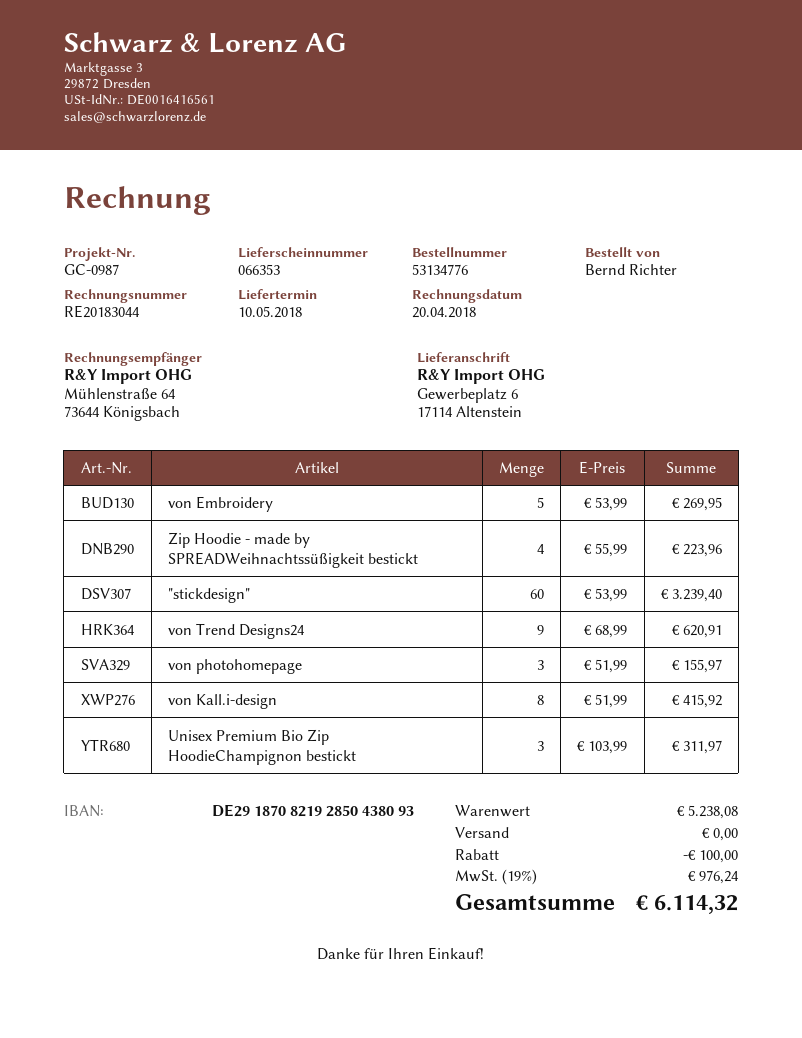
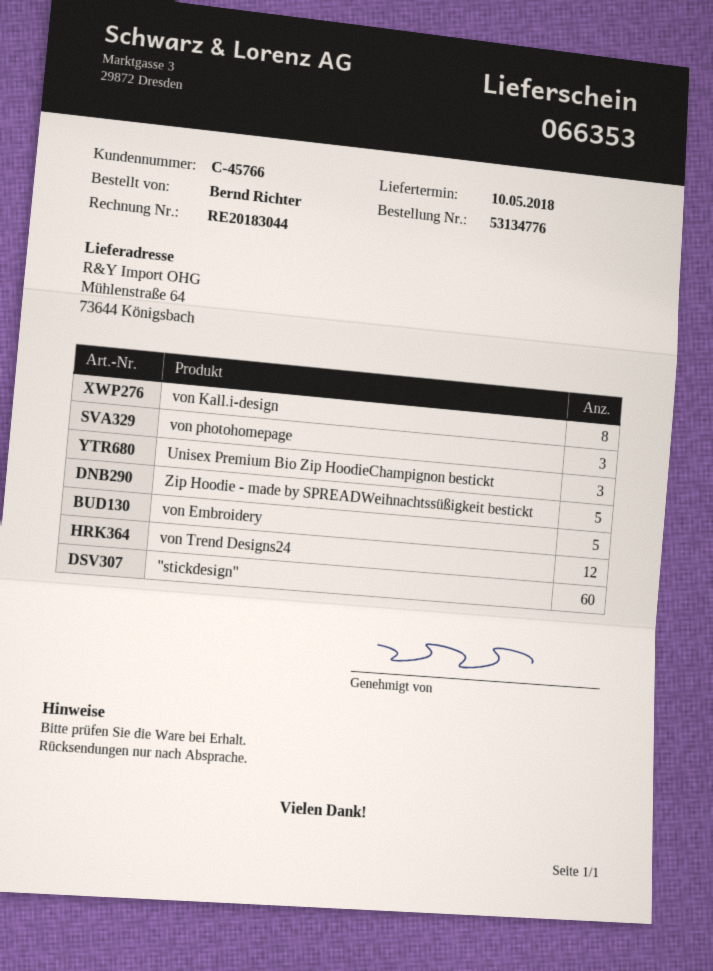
ship to: Gewerbeplatz 6, 17114 Altenstein -> Mühlenstraße 64, 73644 Königsbach
Zip Hoodie - made by SPREADWeihnachtssüßigkeit bestickt: 4 -> 5
von Trend Designs24: 9 -> 12

